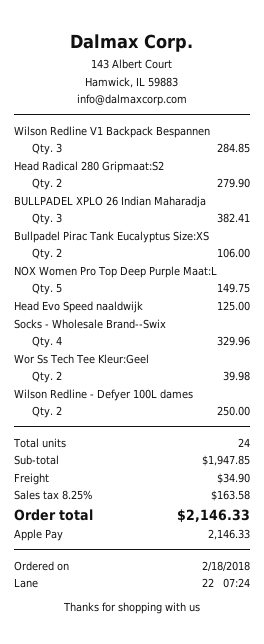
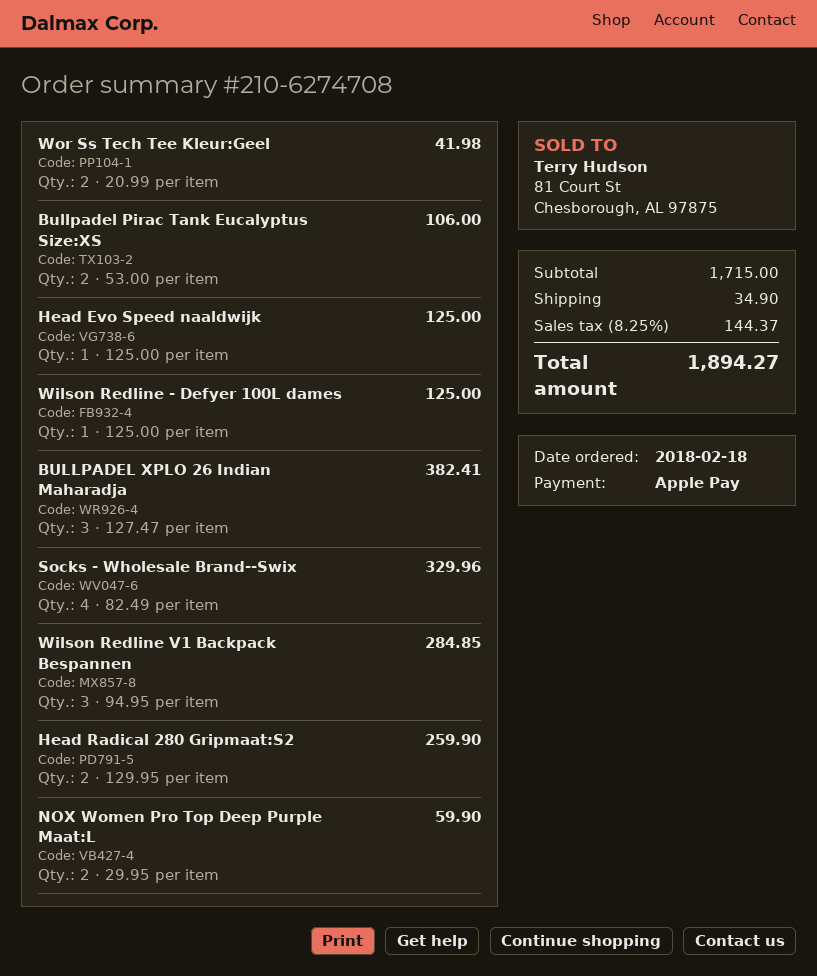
Head Radical 280 Gripmaat:S2: 2 for 279.90 -> 2 for 259.90
NOX Women Pro Top Deep Purple Maat:L: 5 for 149.75 -> 2 for 59.90
Wor Ss Tech Tee Kleur:Geel: 2 for 39.98 -> 2 for 41.98
Wilson Redline - Defyer 100L dames: 2 for 250.00 -> 1 for 125.00
subtotal: 1947.85 -> 1715.00
tax: 8.25% = 163.58 -> 8.25% = 144.37
total: 2146.33 -> 1894.27

